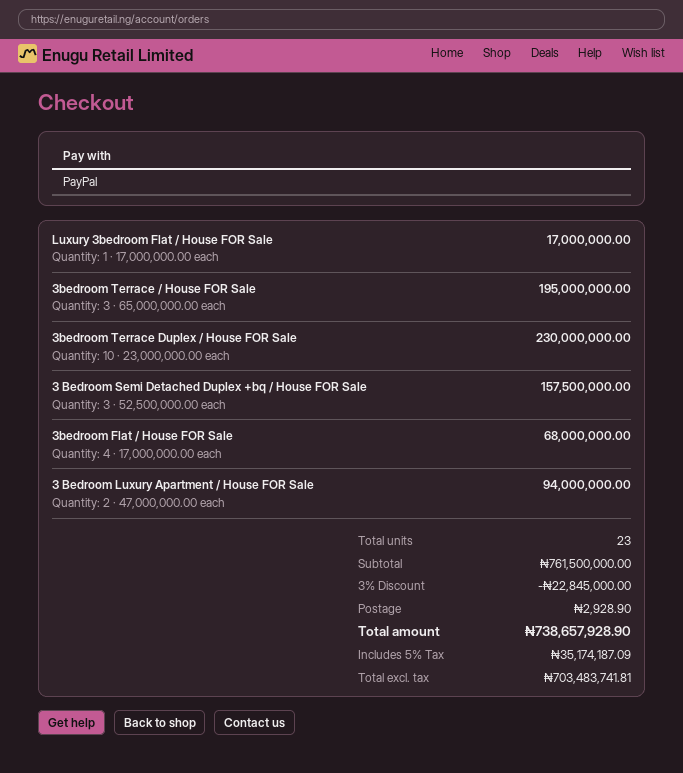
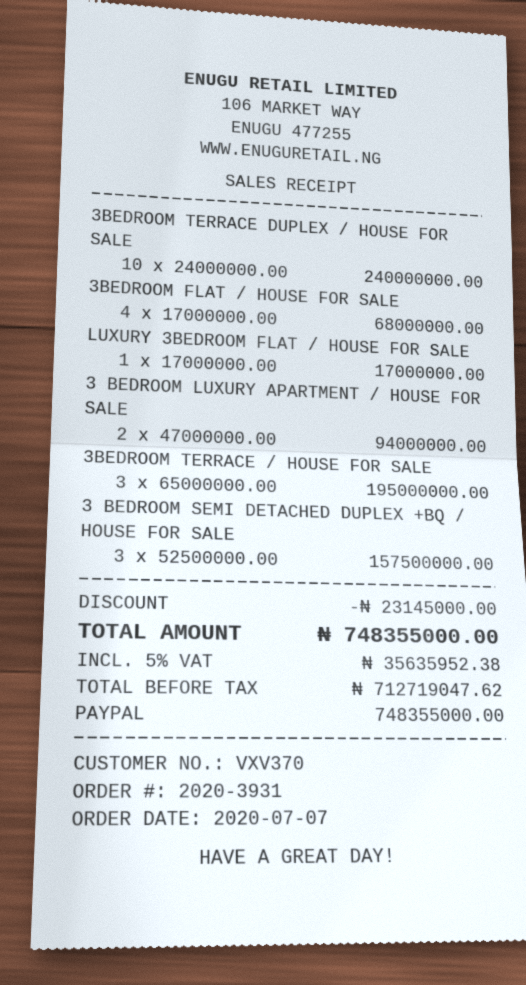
3bedroom Terrace Duplex / House FOR Sale: 10 x 23000000.00 = 230000000.00 -> 10 x 24000000.00 = 240000000.00
discount: 22845000.00 -> 23145000.00
shipping: 2928.90 -> none
net: 703483741.81 -> 712719047.62
tax: 5% = 35174187.09 -> 5% = 35635952.38
total: 738657928.90 -> 748355000.00

